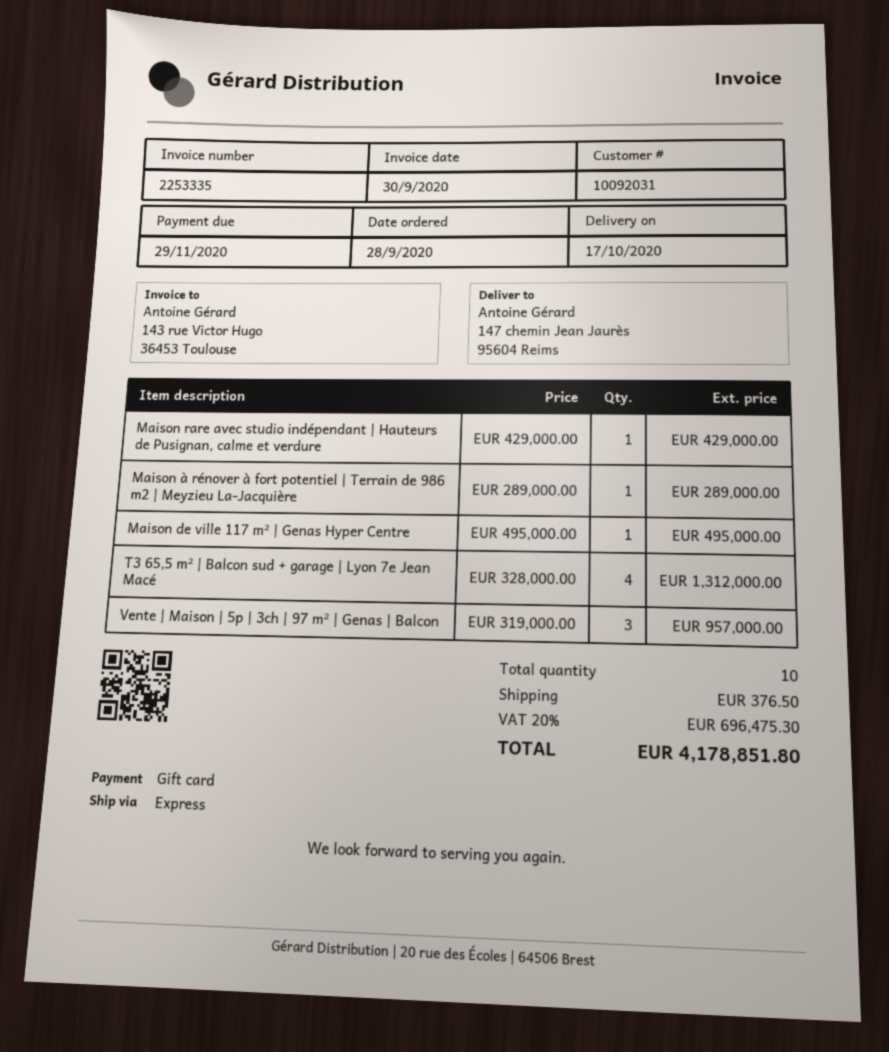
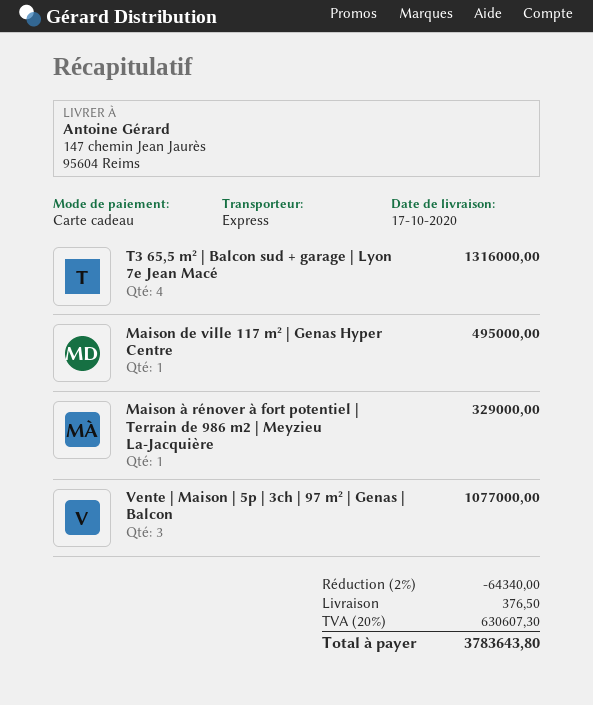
Maison rare avec studio indépendant | Hauteurs de Pusignan, calme et verdure: 1 for 429000.00 -> none
Maison à rénover à fort potentiel | Terrain de 986 m2 | Meyzieu La-Jacquière: 1 for 289000.00 -> 1 for 329000.00
T3 65,5 m² | Balcon sud + garage | Lyon 7e Jean Macé: 4 for 1312000.00 -> 4 for 1316000.00
Vente | Maison | 5p | 3ch | 97 m² | Genas | Balcon: 3 for 957000.00 -> 3 for 1077000.00
discount: none -> 2% = 64340.00
tax: 20% = 696475.30 -> 20% = 630607.30
total: 4178851.80 -> 3783643.80

